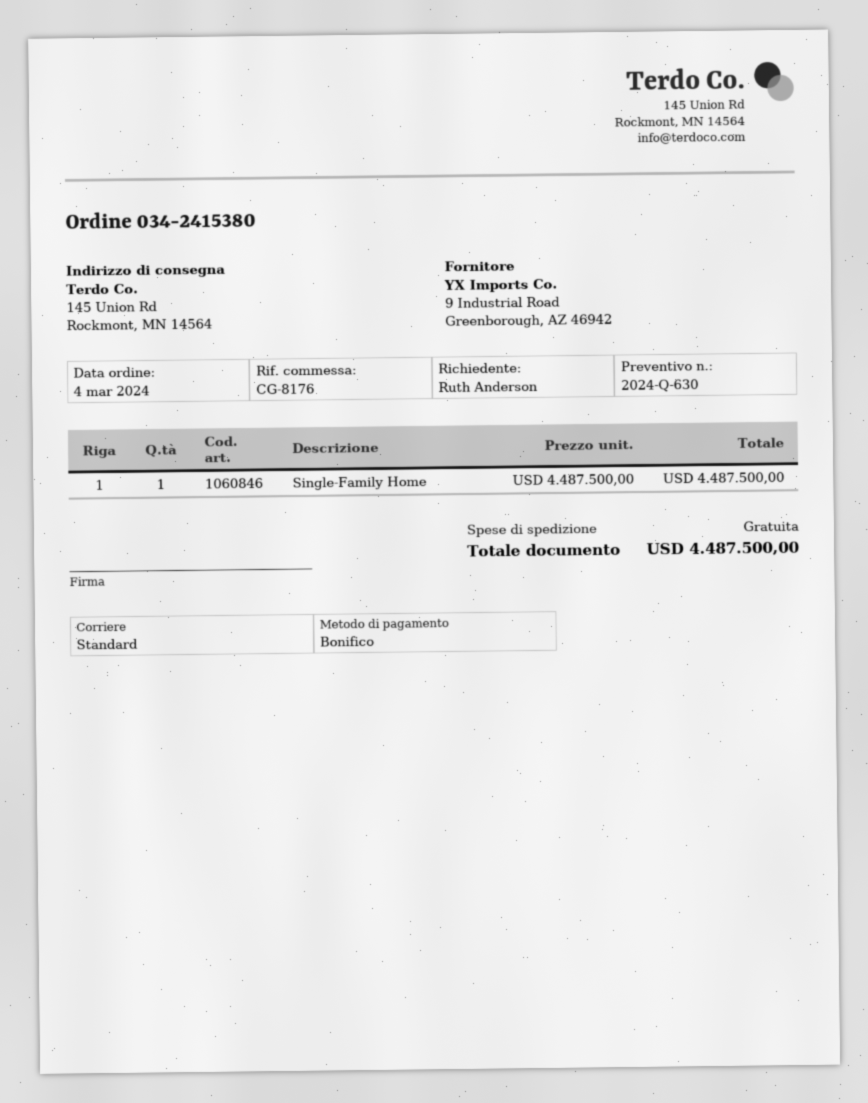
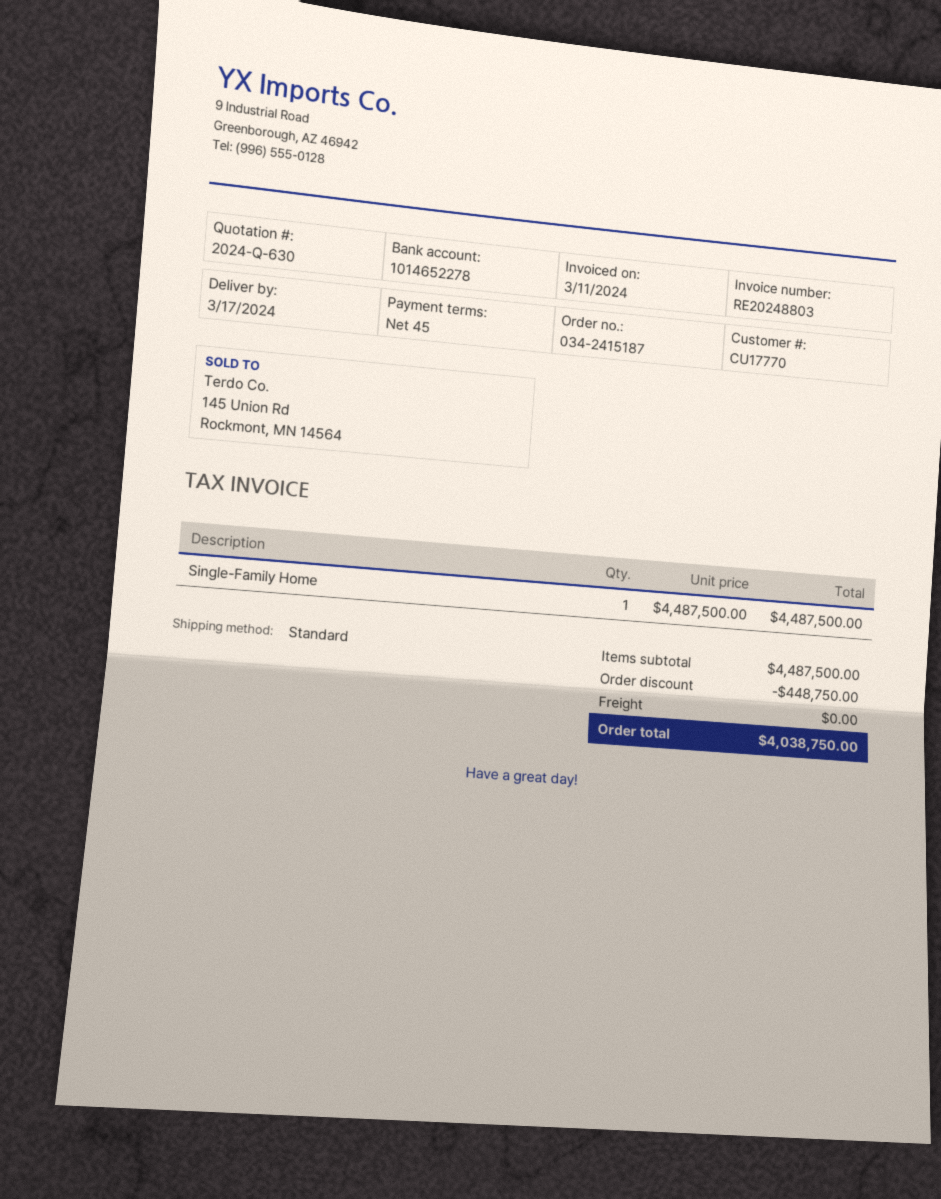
order number: 034-2415380 -> 034-2415187
discount: none -> 448750.00
total: 4487500.00 -> 4038750.00

